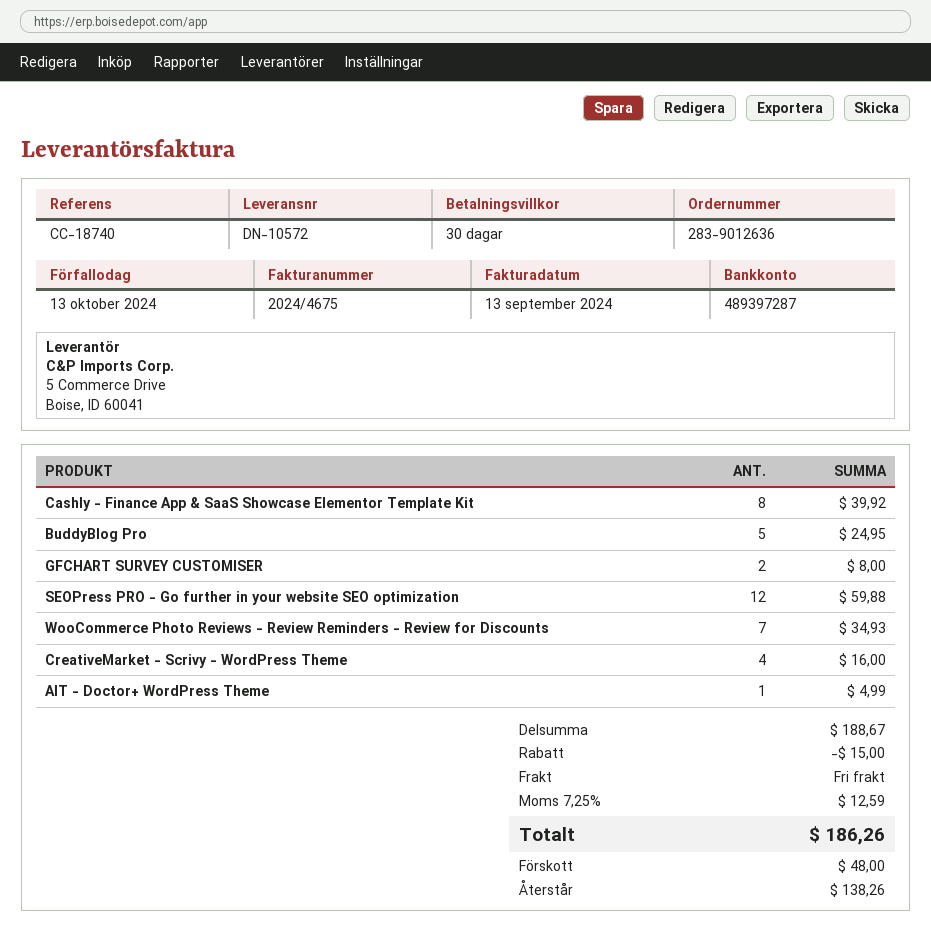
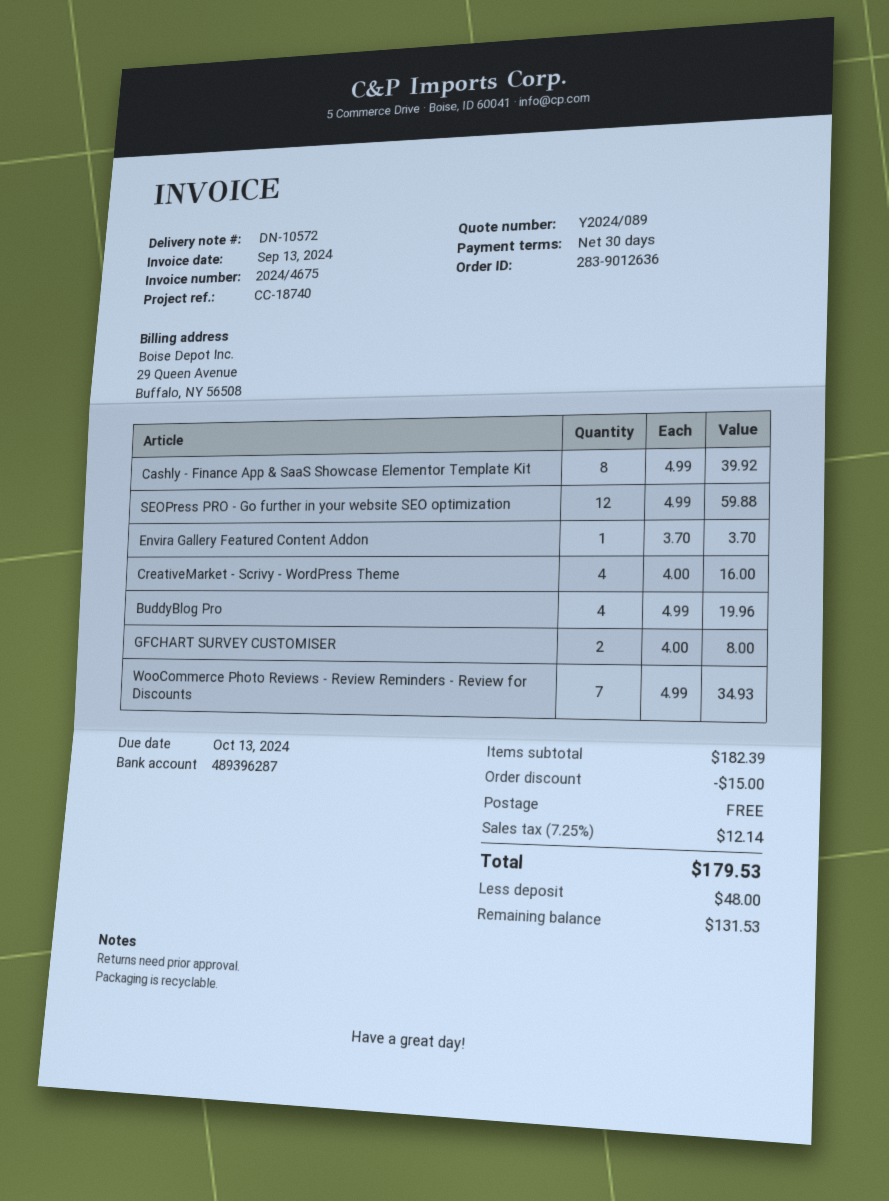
bank account: 489397287 -> 489396287
BuddyBlog Pro: 5 for 24.95 -> 4 for 19.96
AIT - Doctor+ WordPress Theme: 1 for 4.99 -> none
Envira Gallery Featured Content Addon: none -> 1 for 3.70
subtotal: 188.67 -> 182.39
tax: 7.25% = 12.59 -> 7.25% = 12.14
total: 186.26 -> 179.53
balance: 138.26 -> 131.53

